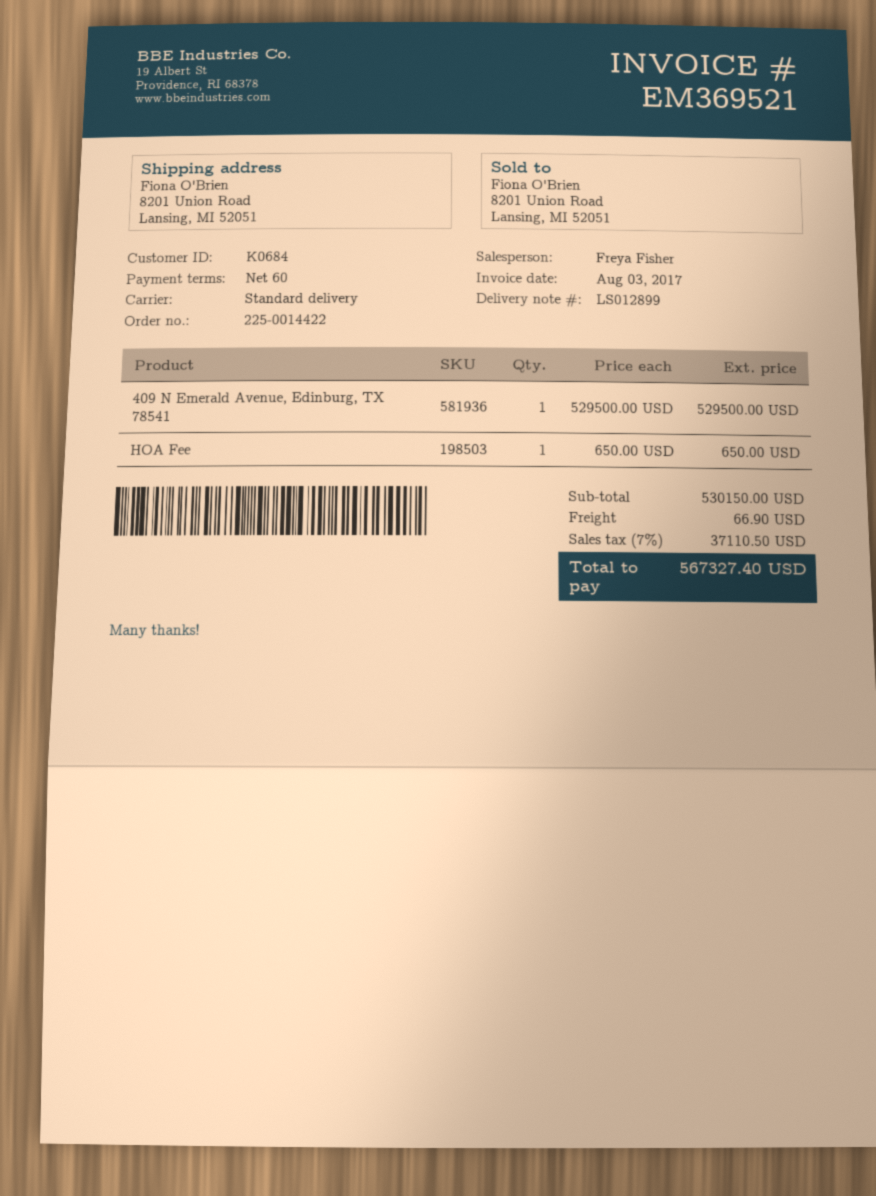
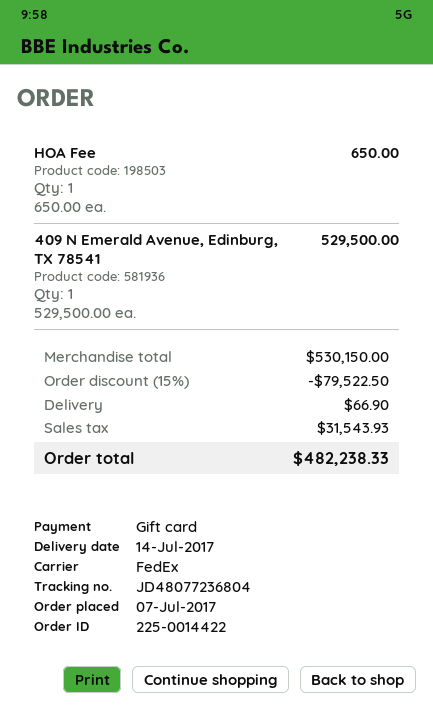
shipping method: standard -> FedEx
discount: none -> 15% = 79522.50
tax: 37110.50 -> 31543.93
total: 567327.40 -> 482238.33

